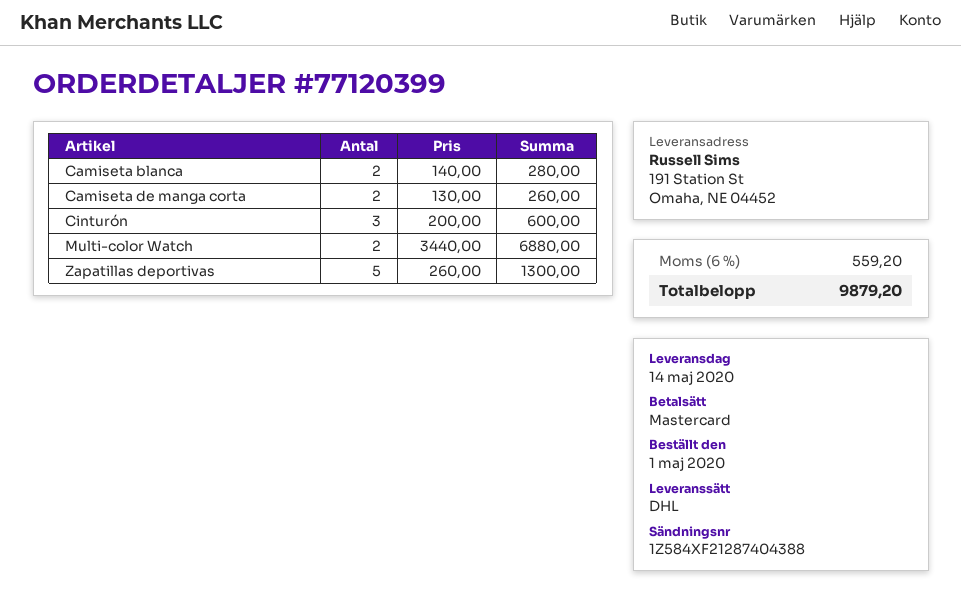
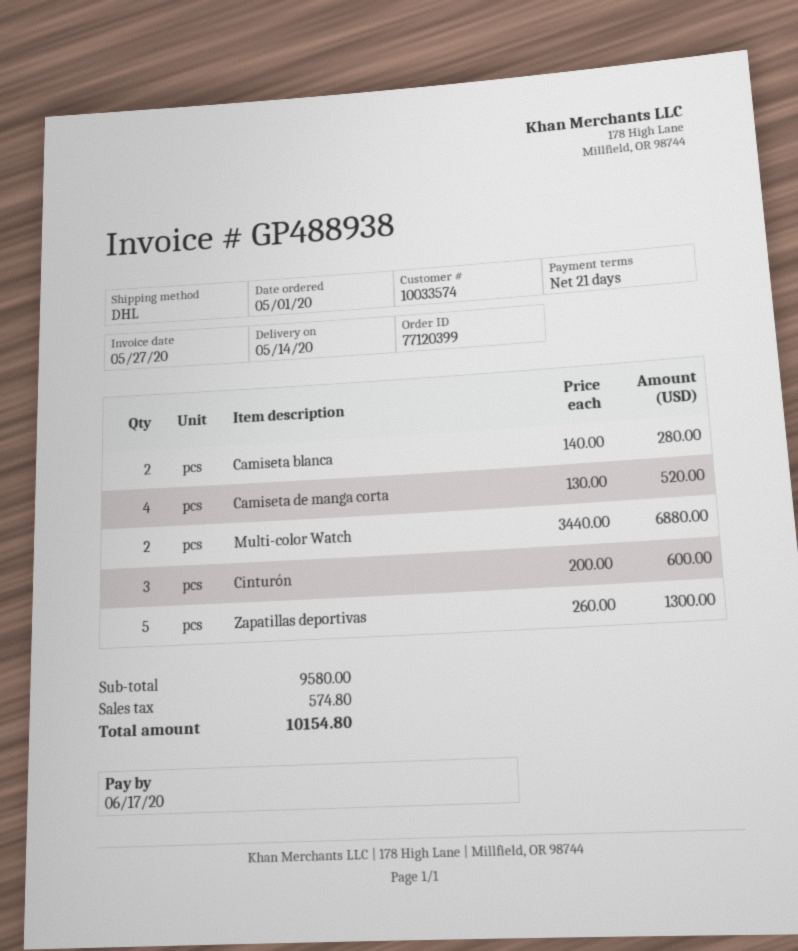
Camiseta de manga corta: 2 x 130.00 = 260.00 -> 4 x 130.00 = 520.00
tax: 559.20 -> 574.80
total: 9879.20 -> 10154.80

